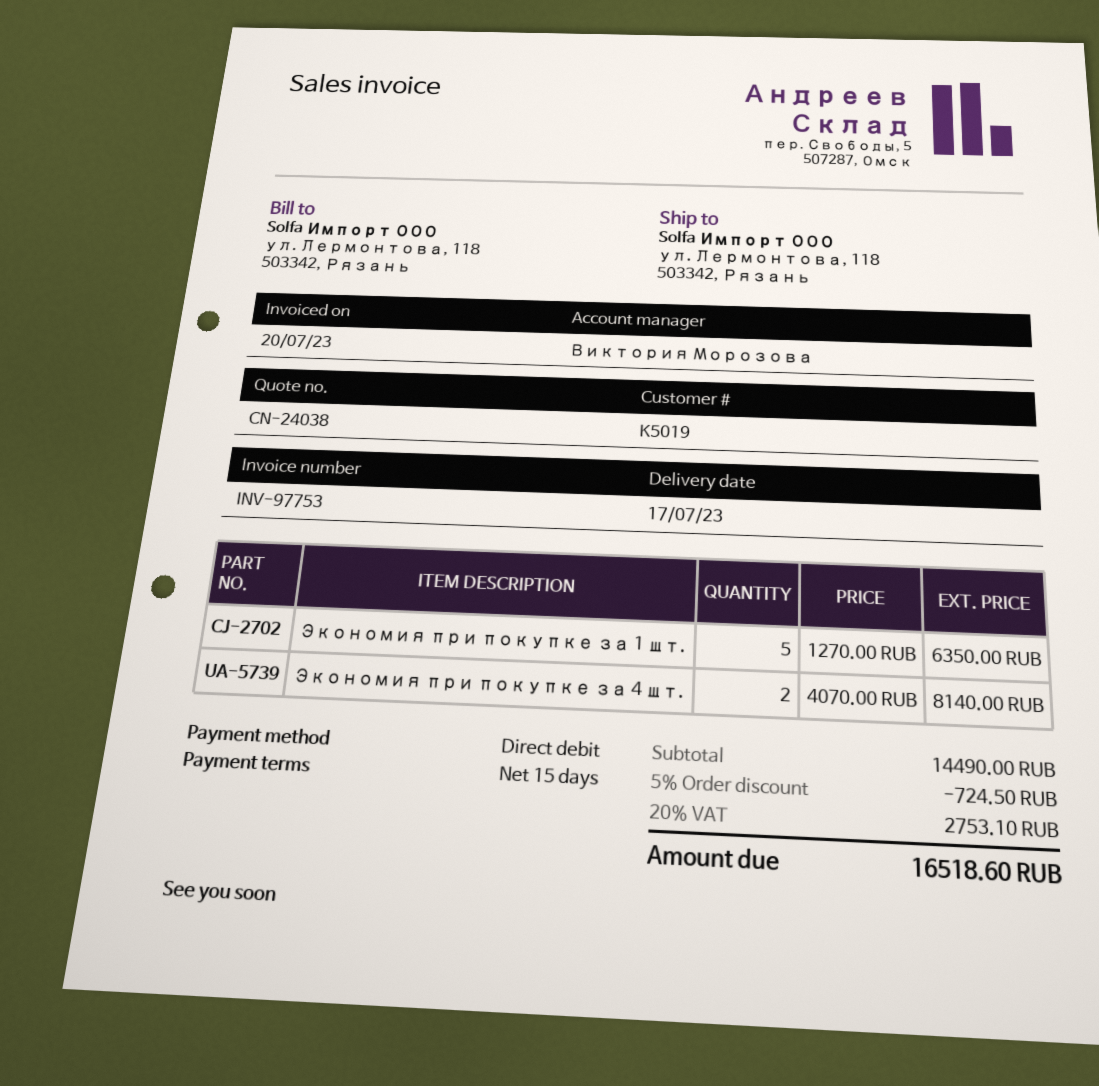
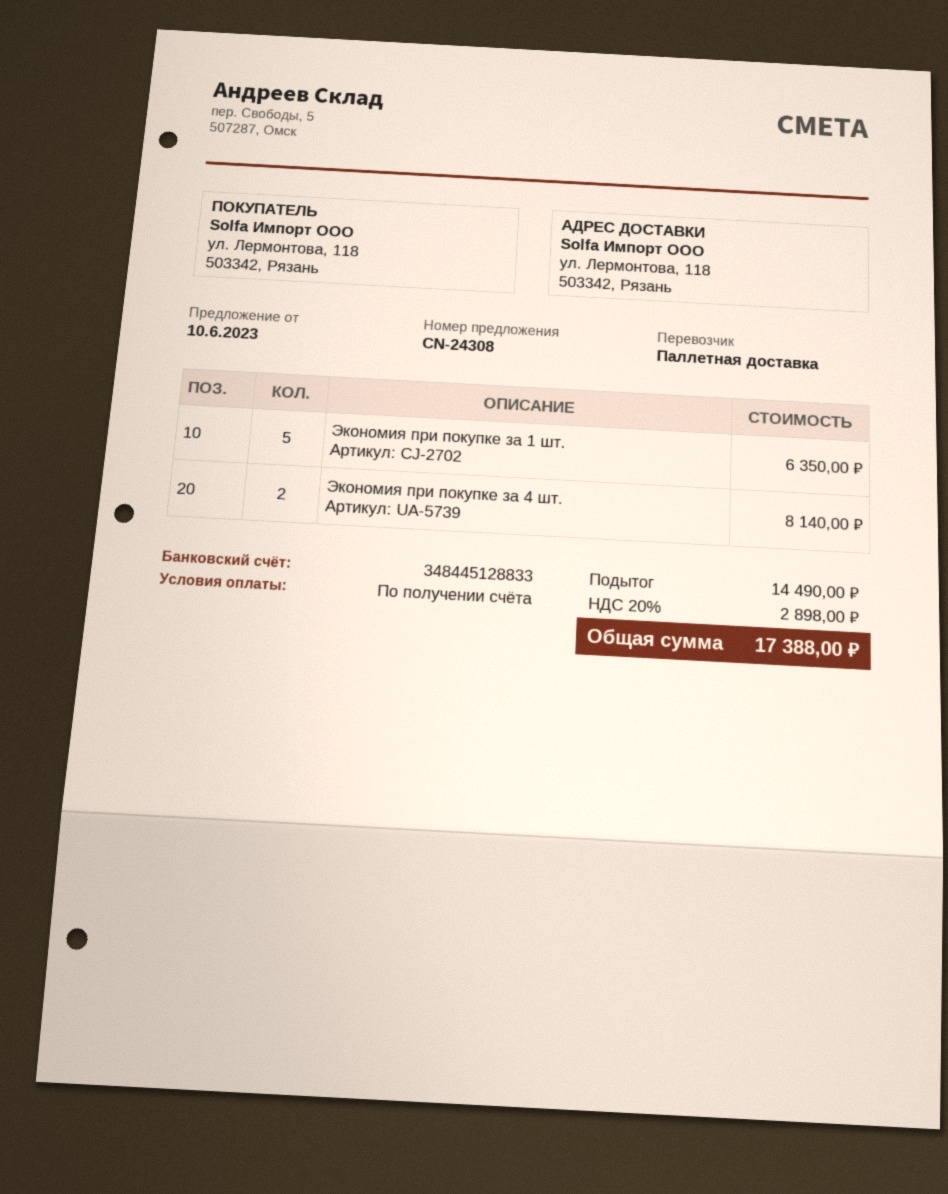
quote number: CN-24038 -> CN-24308
payment terms: 15 days -> on receipt
discount: 5% = 724.50 -> none
tax: 20% = 2753.10 -> 20% = 2898.00
total: 16518.60 -> 17388.00

